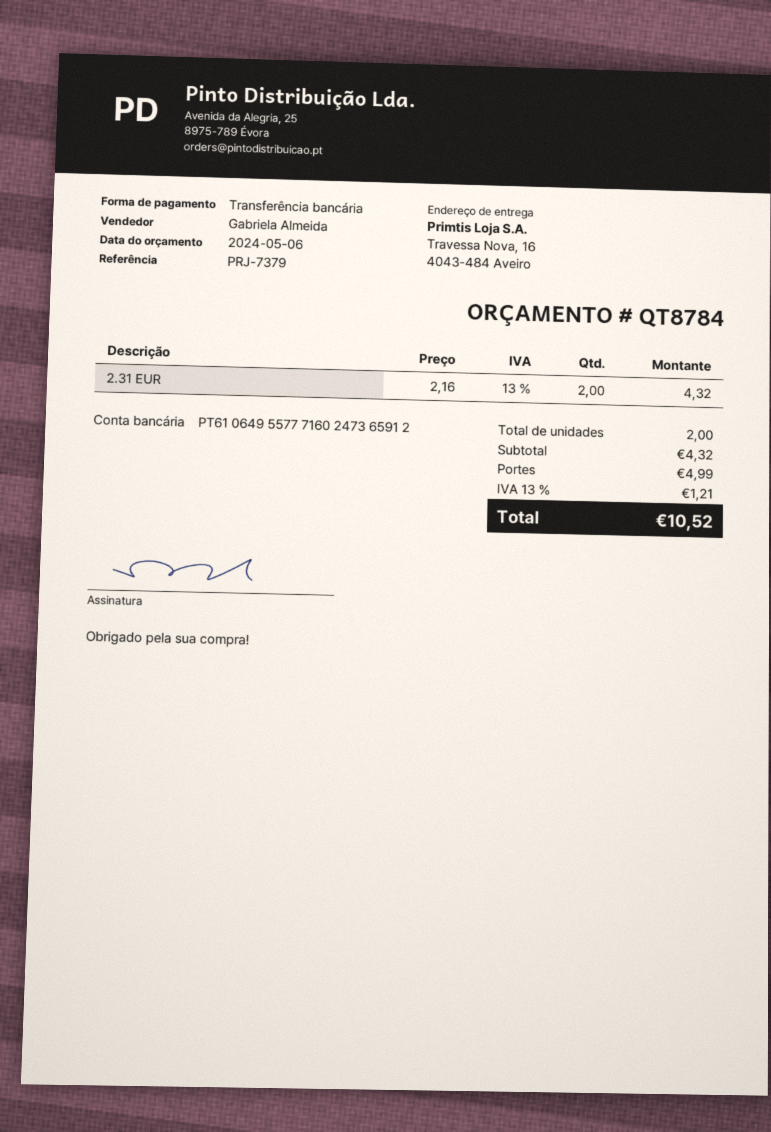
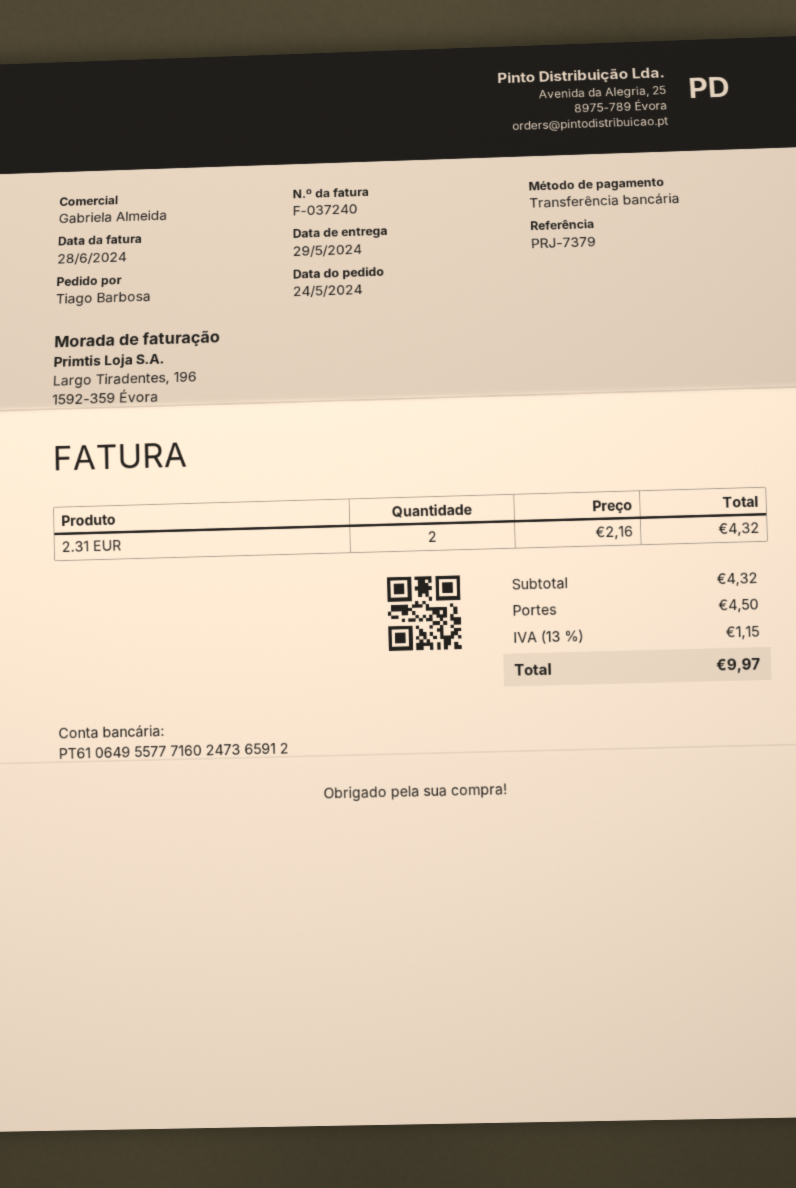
shipping: 4.99 -> 4.50
tax: 13% = 1.21 -> 13% = 1.15
total: 10.52 -> 9.97

